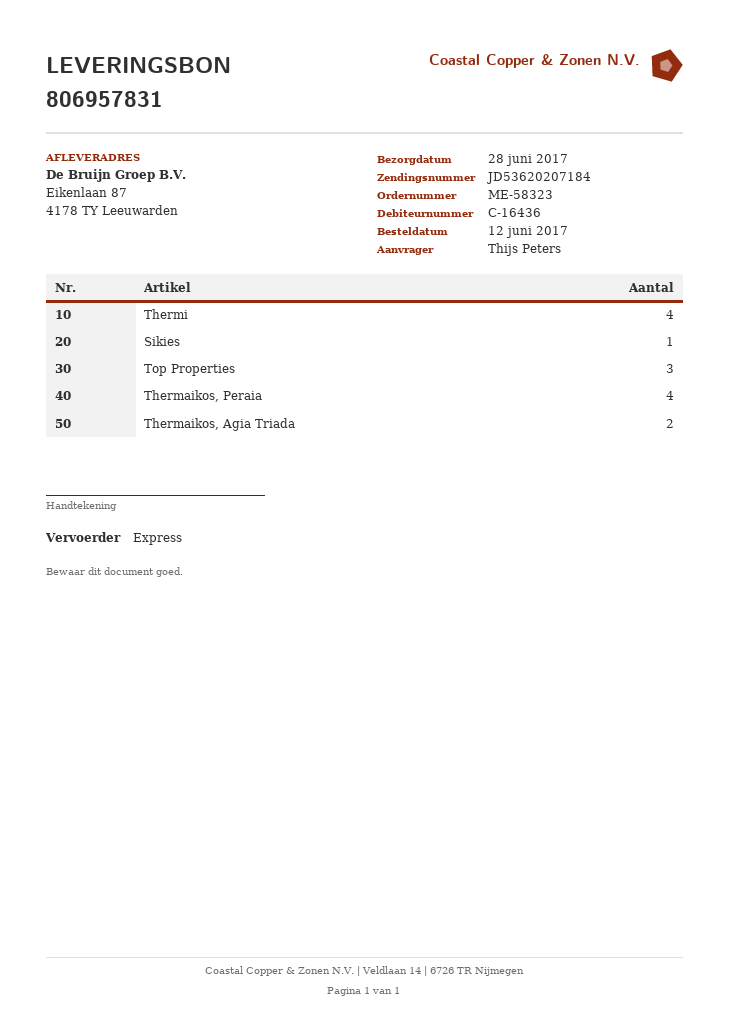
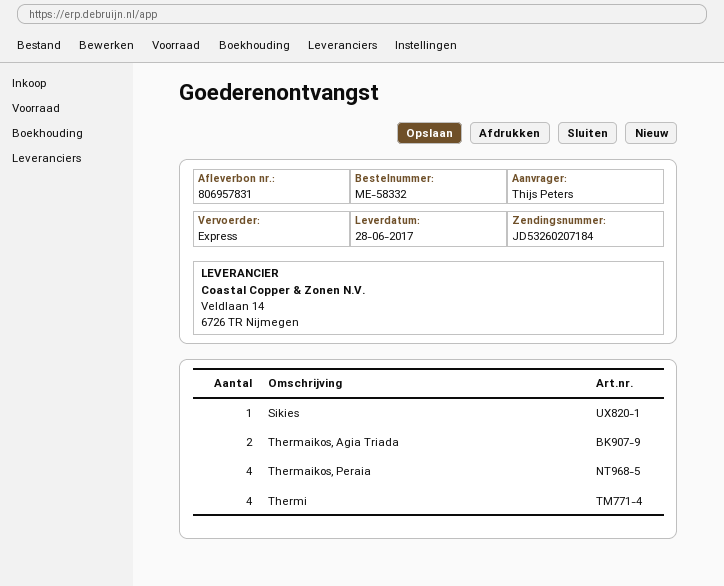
order number: ME-58323 -> ME-58332
tracking number: JD53620207184 -> JD53260207184
Top Properties: 3 -> none

